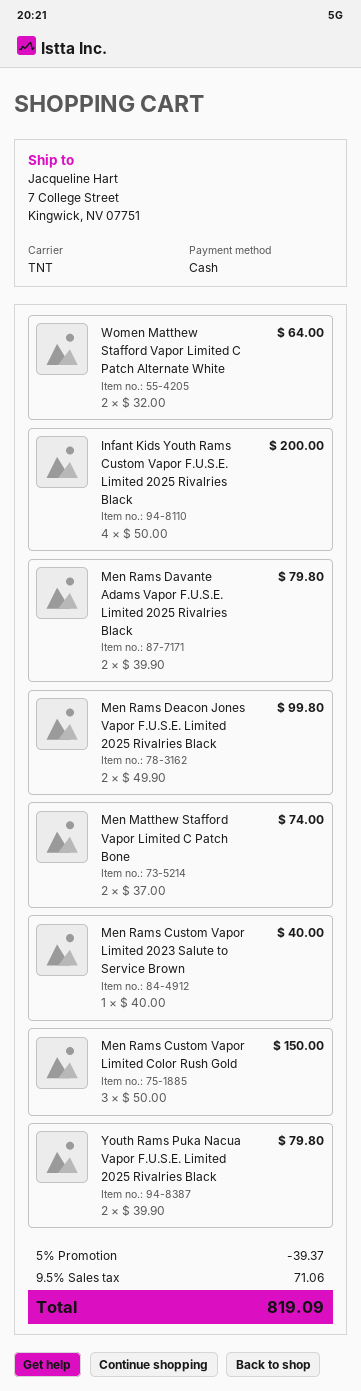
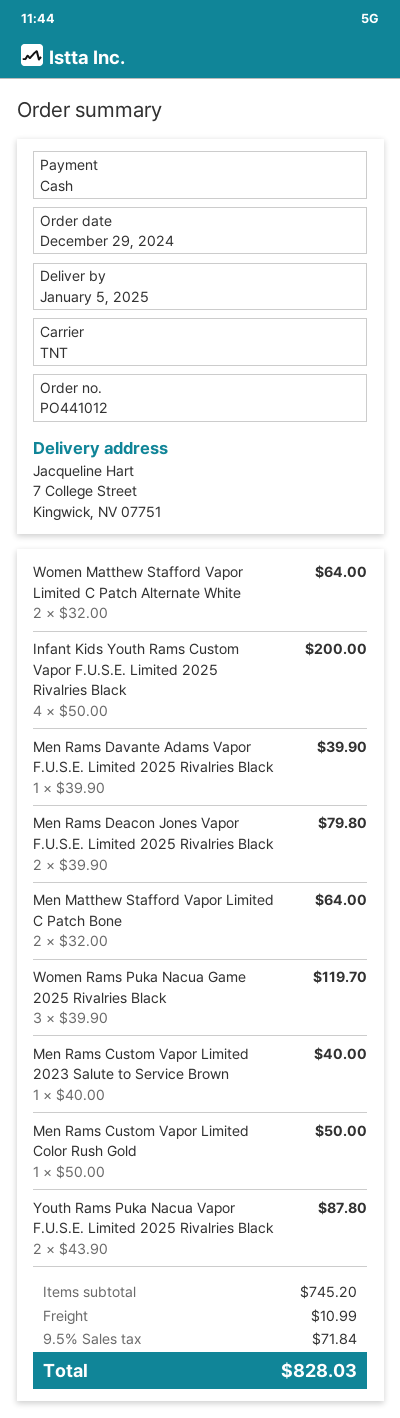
Men Rams Davante Adams Vapor F.U.S.E. Limited 2025 Rivalries Black: 2 x 39.90 = 79.80 -> 1 x 39.90 = 39.90
Men Rams Deacon Jones Vapor F.U.S.E. Limited 2025 Rivalries Black: 2 x 49.90 = 99.80 -> 2 x 39.90 = 79.80
Men Matthew Stafford Vapor Limited C Patch Bone: 2 x 37.00 = 74.00 -> 2 x 32.00 = 64.00
Men Rams Custom Vapor Limited Color Rush Gold: 3 x 50.00 = 150.00 -> 1 x 50.00 = 50.00
Youth Rams Puka Nacua Vapor F.U.S.E. Limited 2025 Rivalries Black: 2 x 39.90 = 79.80 -> 2 x 43.90 = 87.80
Women Rams Puka Nacua Game 2025 Rivalries Black: none -> 3 x 39.90 = 119.70
discount: 5% = 39.37 -> none
shipping: none -> 10.99
tax: 9.5% = 71.06 -> 9.5% = 71.84
total: 819.09 -> 828.03

